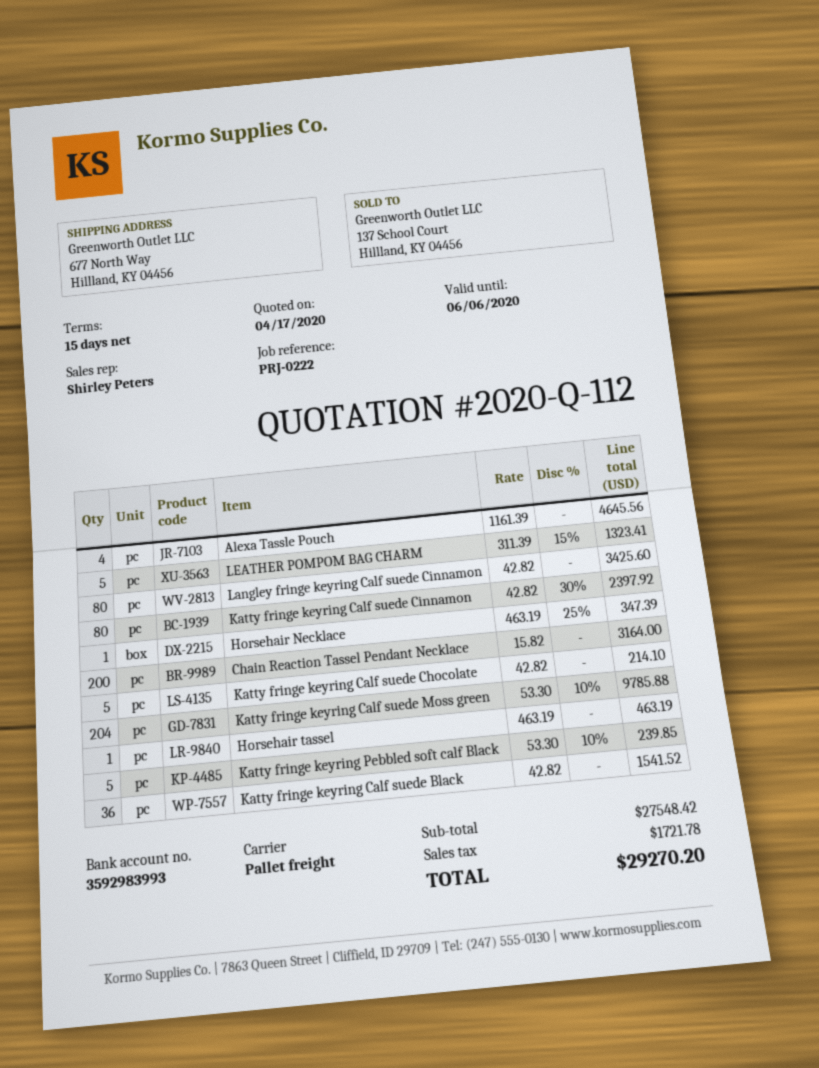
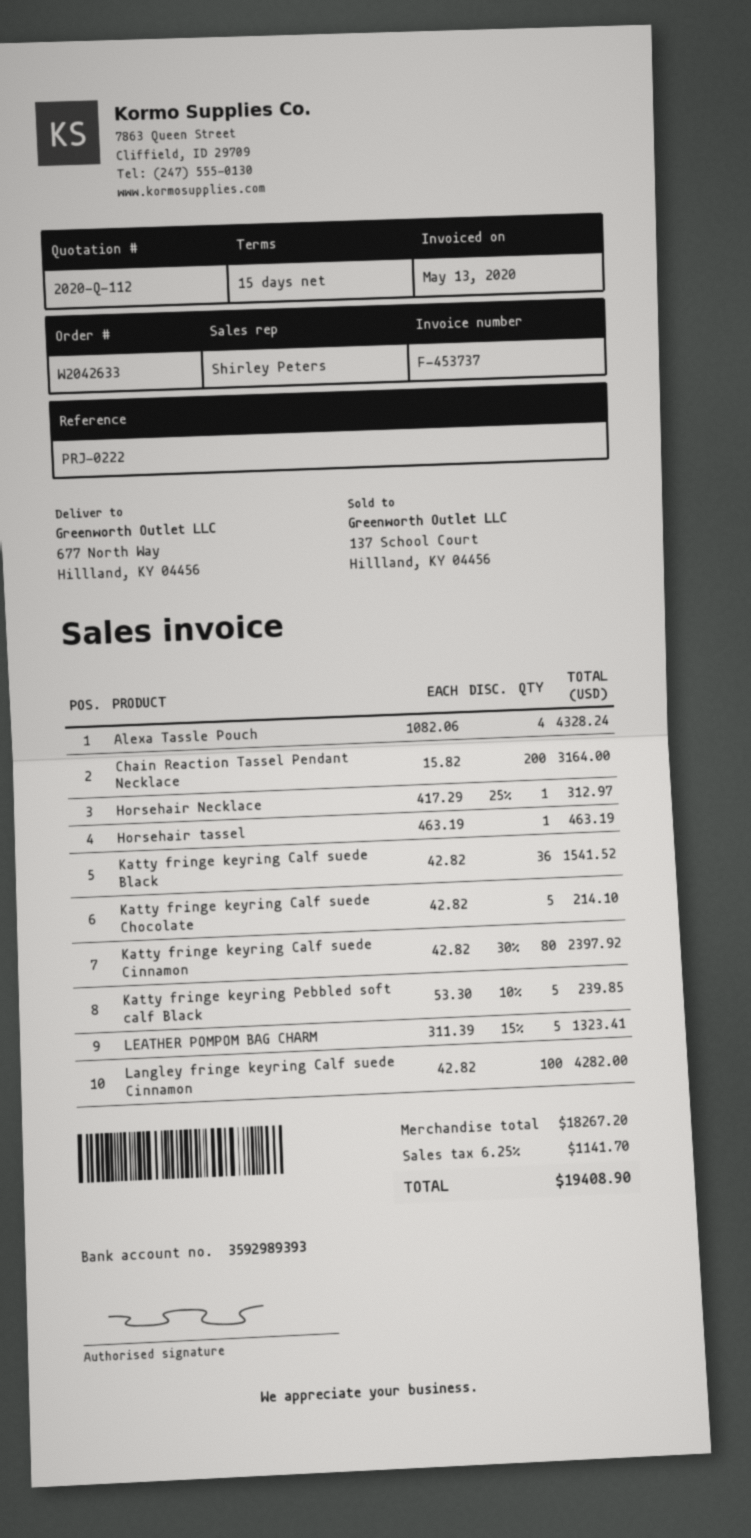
bank account: 3592983993 -> 3592989393
Alexa Tassle Pouch: 4 x 1161.39 = 4645.56 -> 4 x 1082.06 = 4328.24
Langley fringe keyring Calf suede Cinnamon: 80 x 42.82 = 3425.60 -> 100 x 42.82 = 4282.00
Horsehair Necklace: 1 x 463.19 - 25% = 347.39 -> 1 x 417.29 - 25% = 312.97
Katty fringe keyring Calf suede Moss green: 204 x 53.30 - 10% = 9785.88 -> none
subtotal: 27548.42 -> 18267.20
tax: 1721.78 -> 1141.70
total: 29270.20 -> 19408.90

